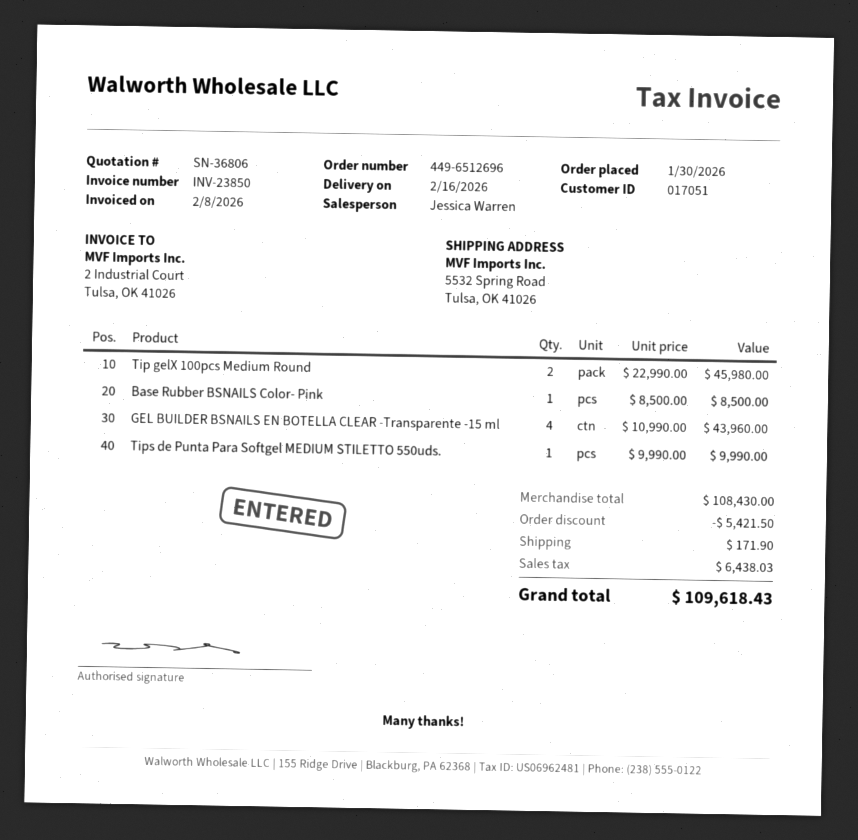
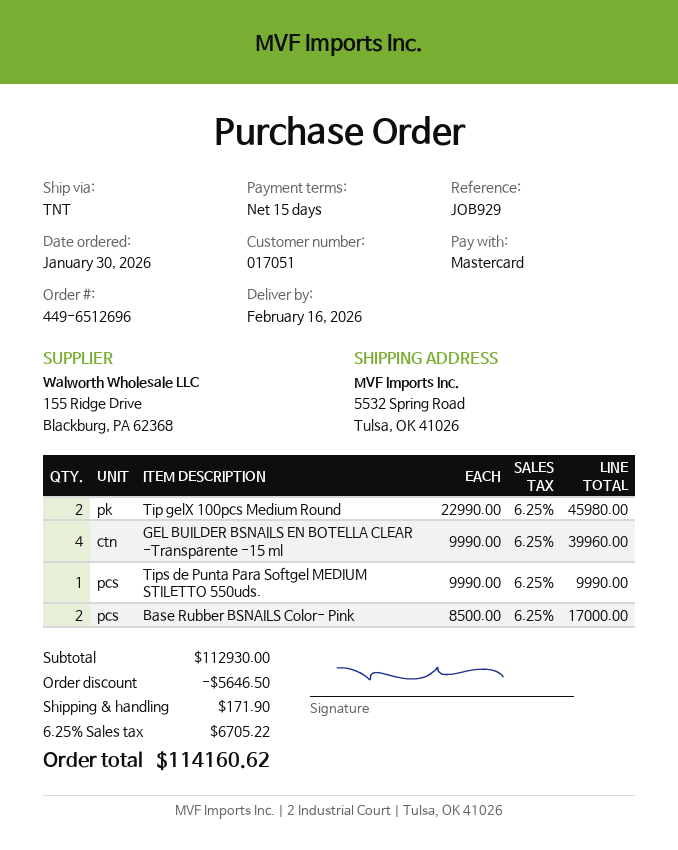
Base Rubber BSNAILS Color- Pink: 1 x 8500.00 = 8500.00 -> 2 x 8500.00 = 17000.00
GEL BUILDER BSNAILS EN BOTELLA CLEAR -Transparente -15 ml: 4 x 10990.00 = 43960.00 -> 4 x 9990.00 = 39960.00
subtotal: 108430.00 -> 112930.00
discount: 5421.50 -> 5646.50
tax: 6438.03 -> 6705.22
total: 109618.43 -> 114160.62

